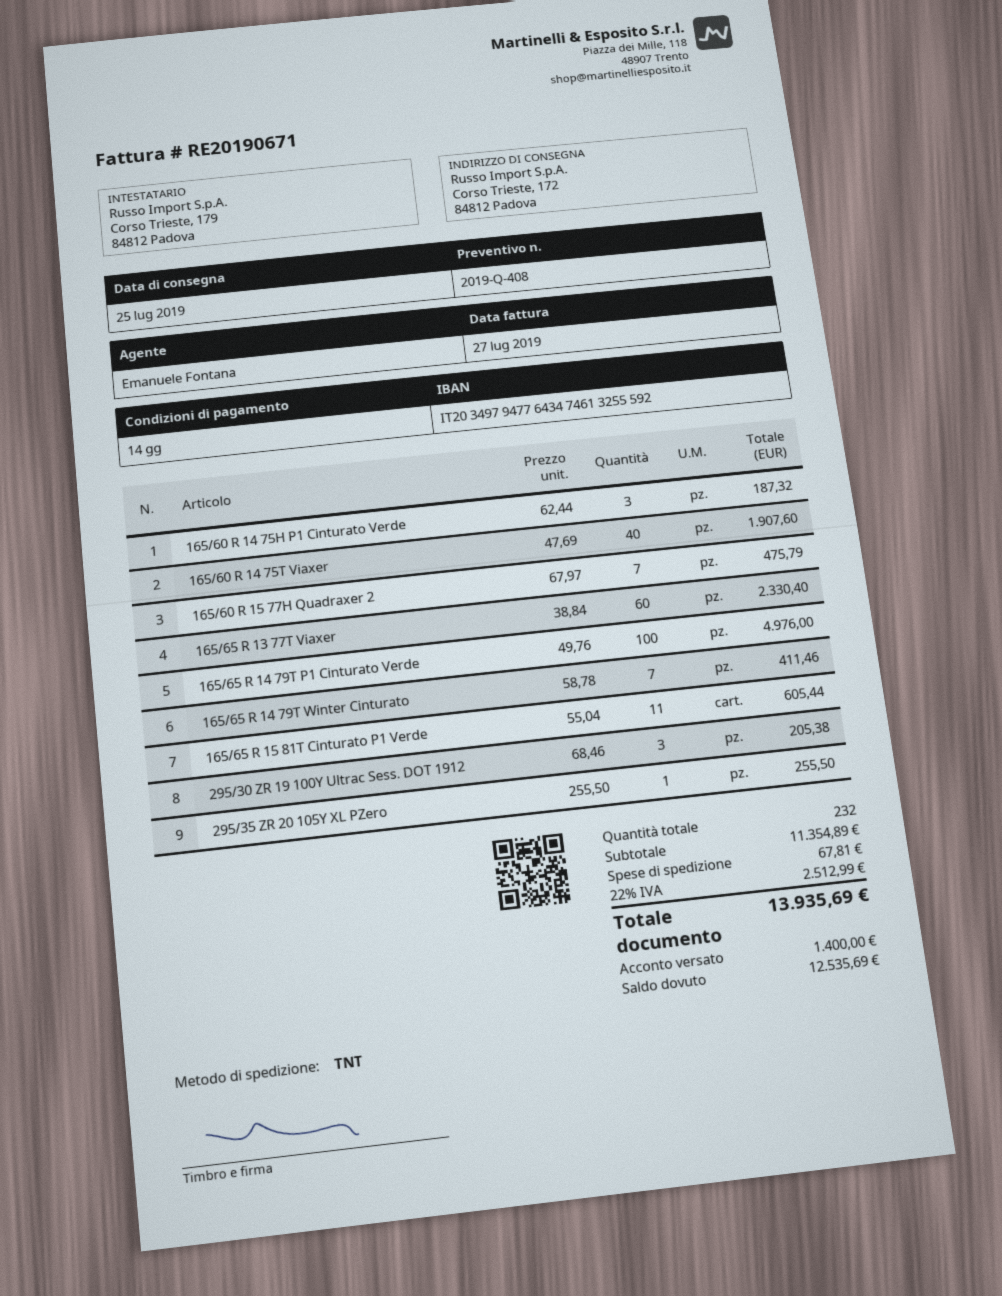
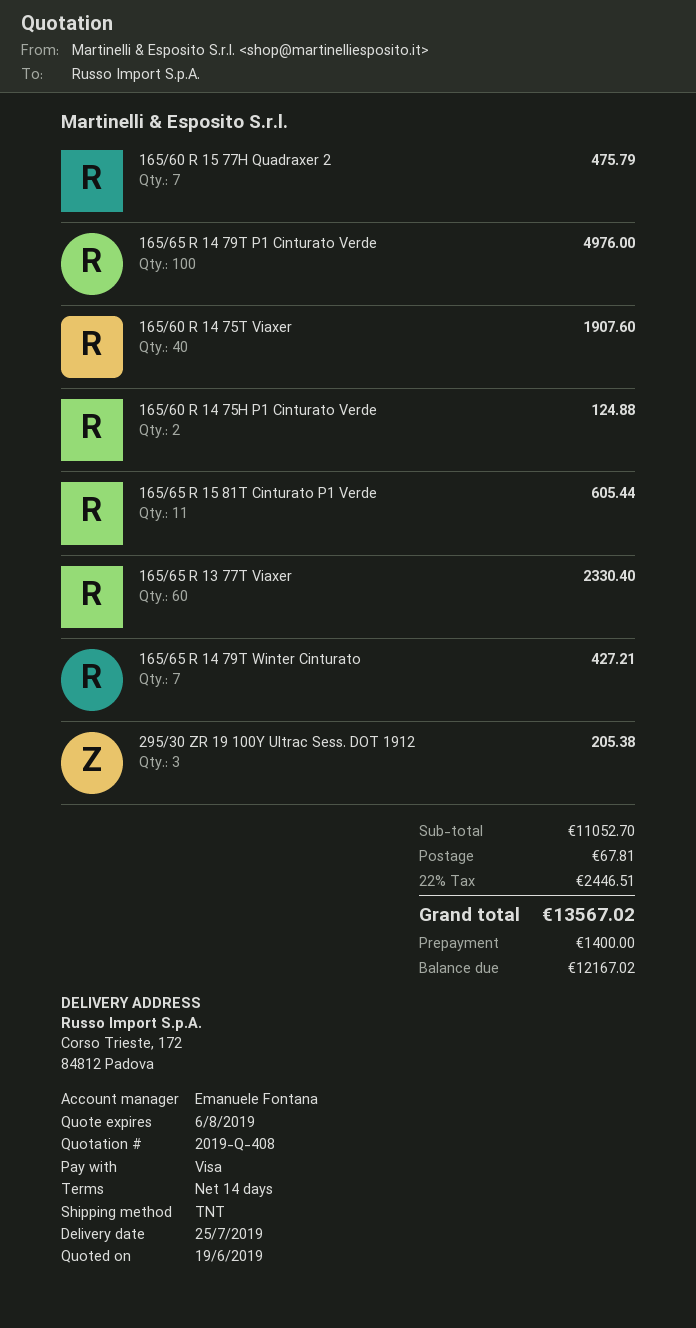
165/60 R 14 75H P1 Cinturato Verde: 3 for 187.32 -> 2 for 124.88
165/65 R 14 79T Winter Cinturato: 7 for 411.46 -> 7 for 427.21
295/35 ZR 20 105Y XL PZero: 1 for 255.50 -> none
subtotal: 11354.89 -> 11052.70
tax: 22% = 2512.99 -> 22% = 2446.51
total: 13935.69 -> 13567.02
balance: 12535.69 -> 12167.02

